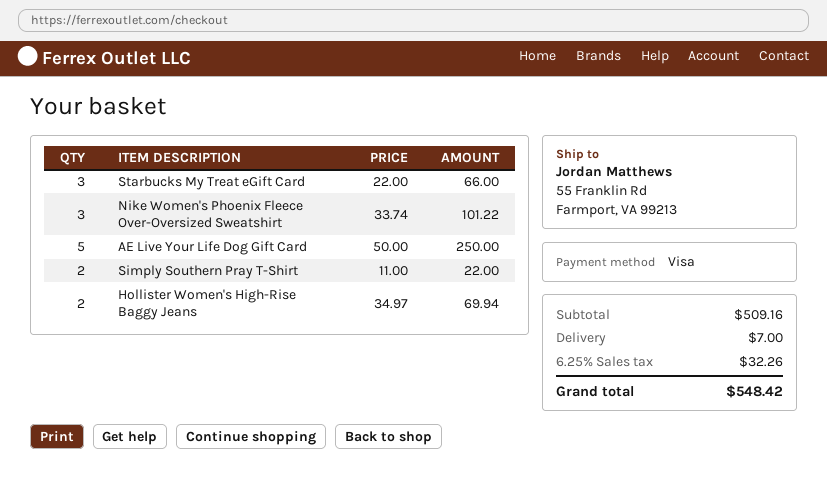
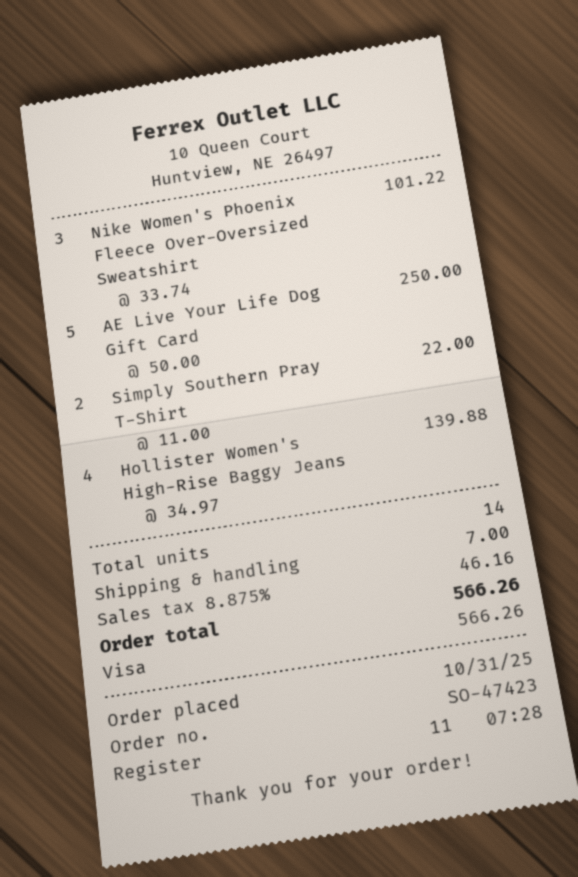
Starbucks My Treat eGift Card: 3 x 22.00 = 66.00 -> none
Hollister Women's High-Rise Baggy Jeans: 2 x 34.97 = 69.94 -> 4 x 34.97 = 139.88
tax: 6.25% = 32.26 -> 8.875% = 46.16
total: 548.42 -> 566.26

